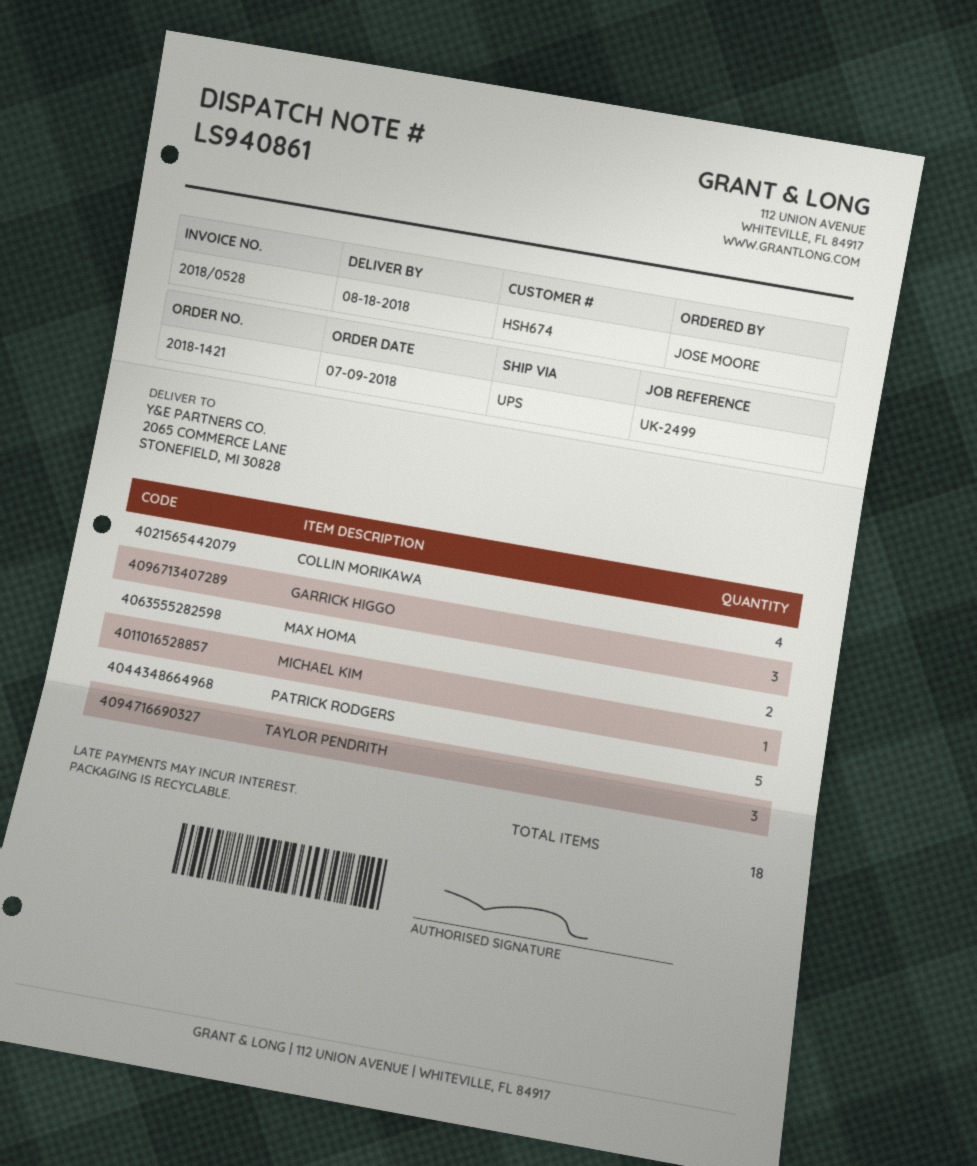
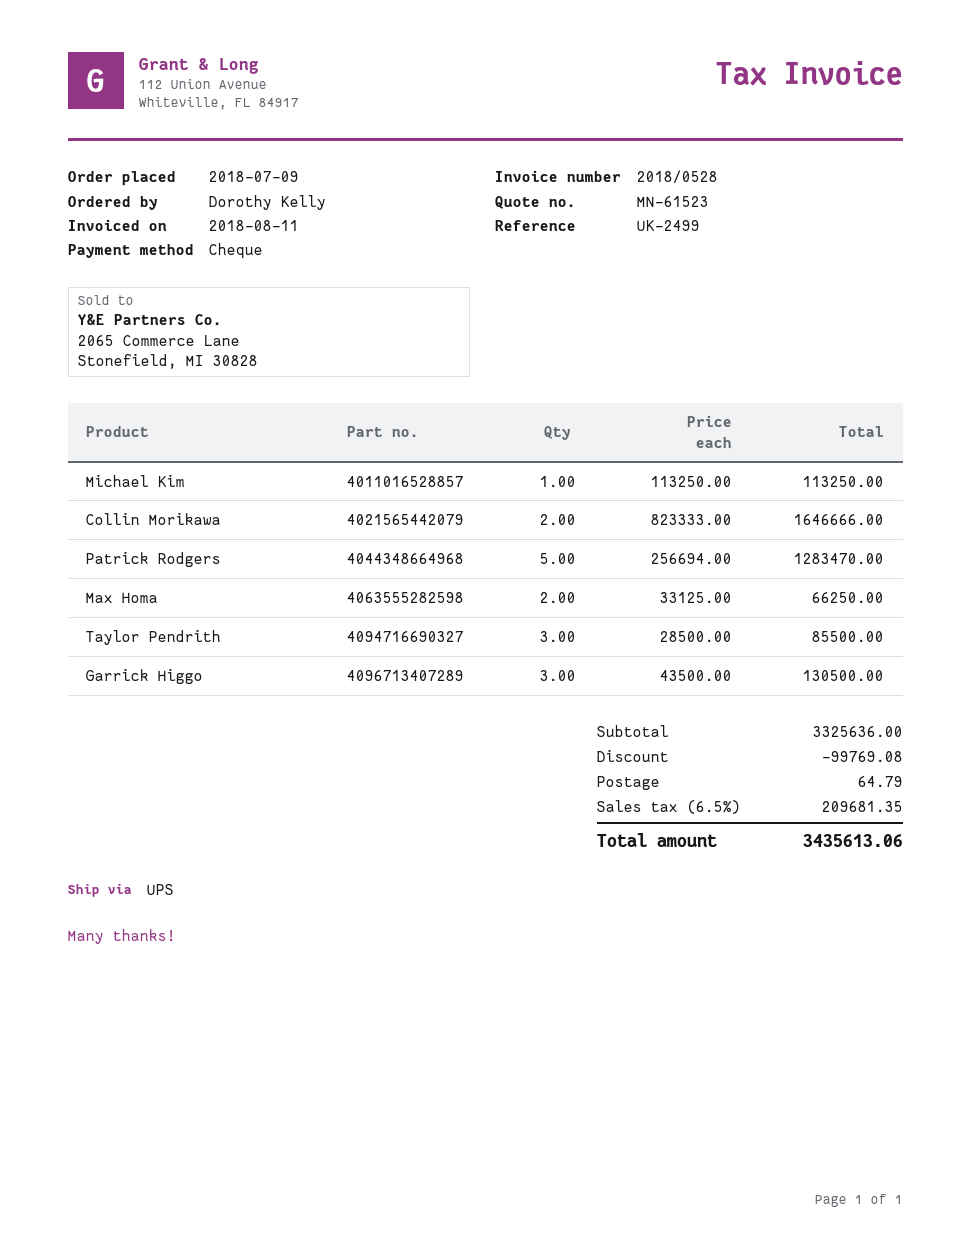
ordered by: JOSE MOORE -> Dorothy Kelly
COLLIN MORIKAWA: 4 -> 2

